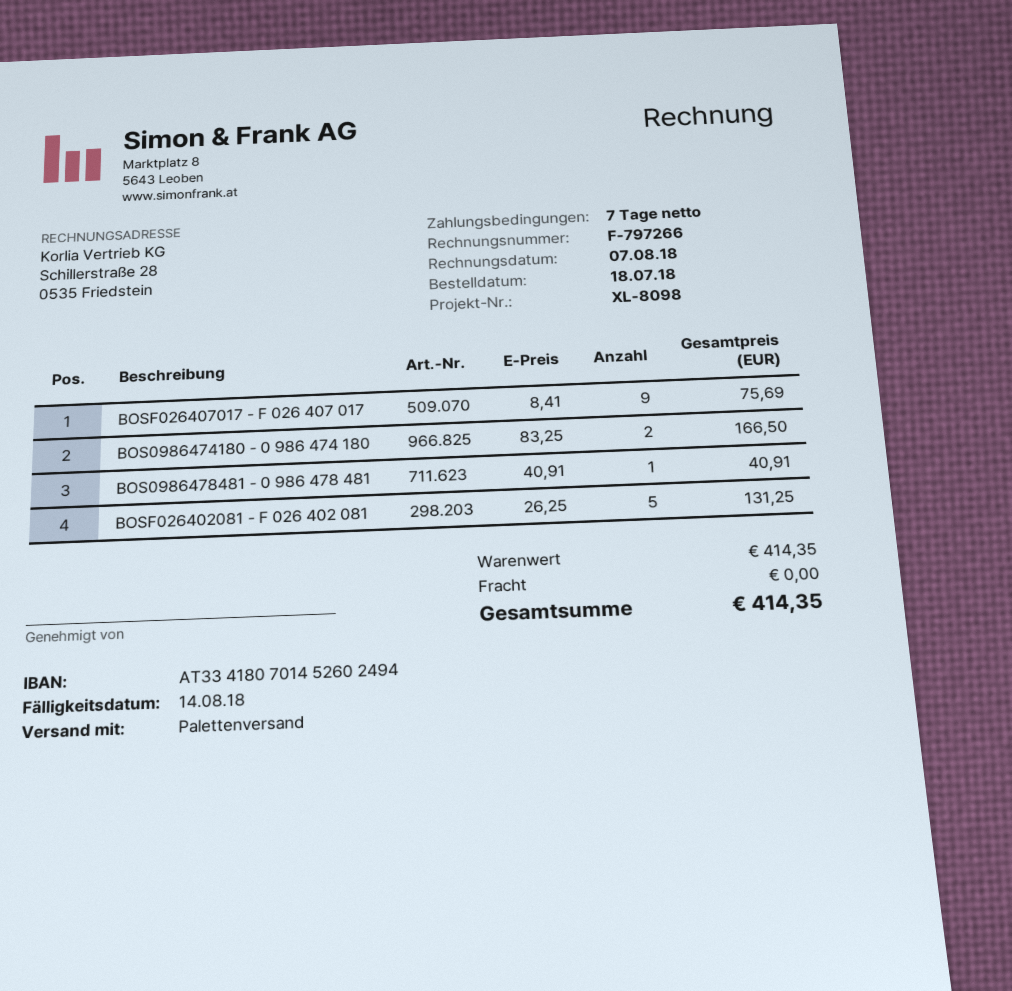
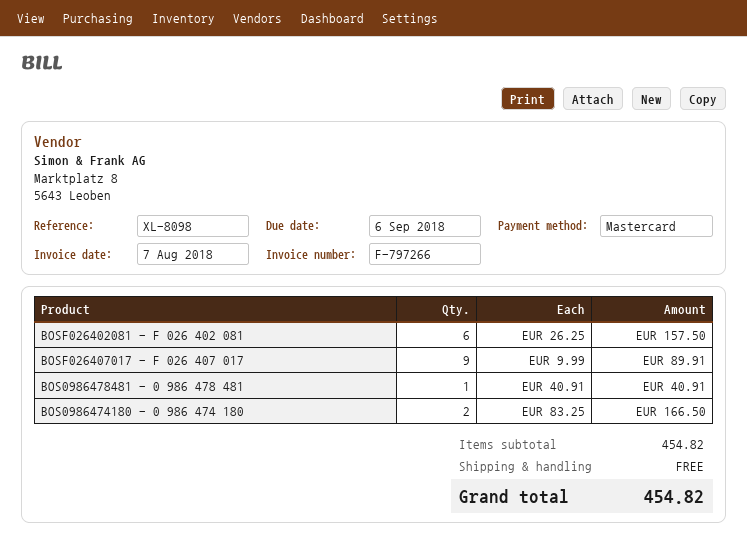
due date: 2018-08-14 -> 2018-09-06
BOSF026407017 - F 026 407 017: 9 x 8.41 = 75.69 -> 9 x 9.99 = 89.91
BOSF026402081 - F 026 402 081: 5 x 26.25 = 131.25 -> 6 x 26.25 = 157.50
subtotal: 414.35 -> 454.82
total: 414.35 -> 454.82

